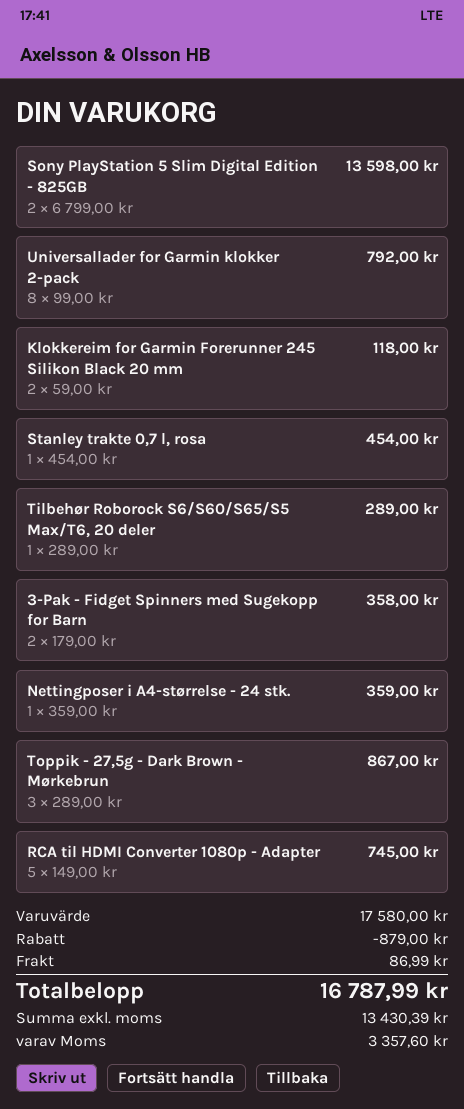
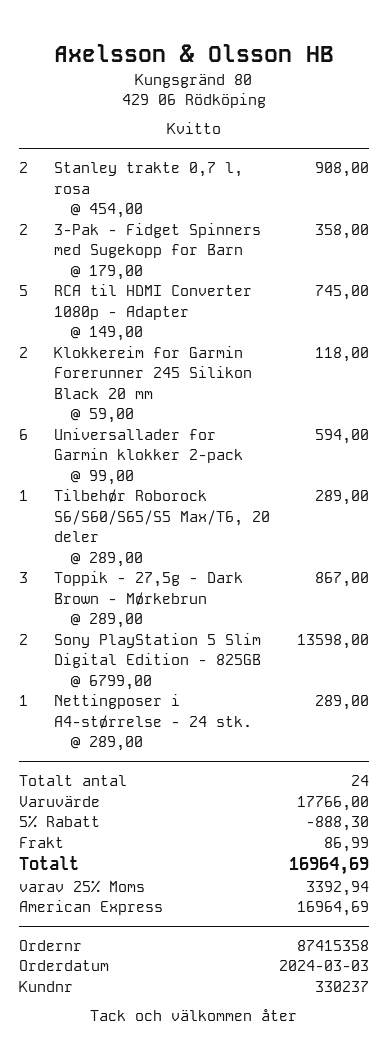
Universallader for Garmin klokker 2-pack: 8 x 99.00 = 792.00 -> 6 x 99.00 = 594.00
Stanley trakte 0,7 l, rosa: 1 x 454.00 = 454.00 -> 2 x 454.00 = 908.00
Nettingposer i A4-størrelse - 24 stk.: 1 x 359.00 = 359.00 -> 1 x 289.00 = 289.00
subtotal: 17580.00 -> 17766.00
discount: 879.00 -> 888.30
tax: 3357.60 -> 3392.94
total: 16787.99 -> 16964.69

